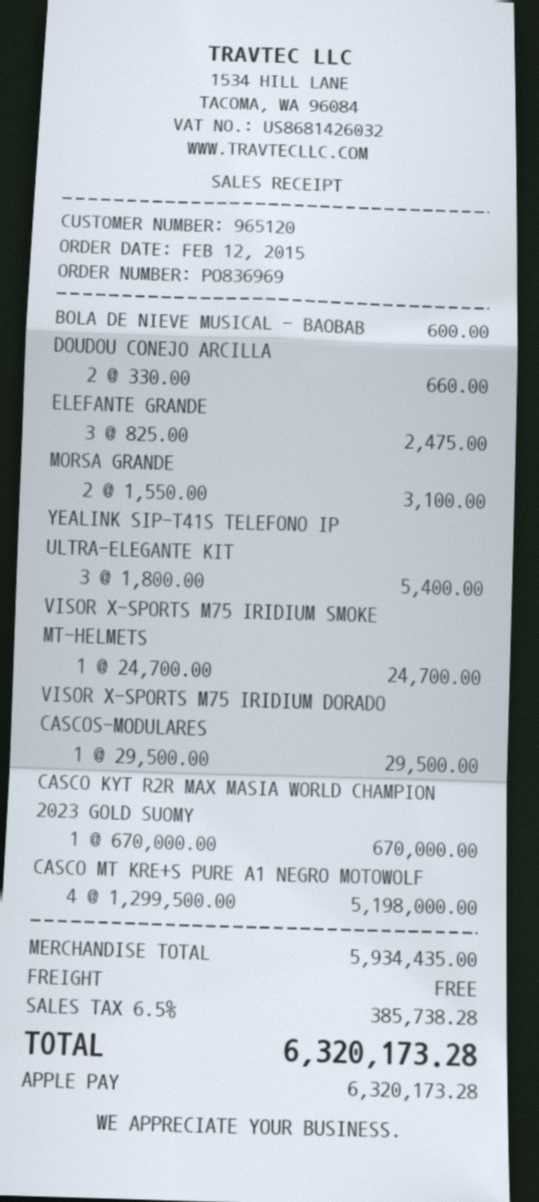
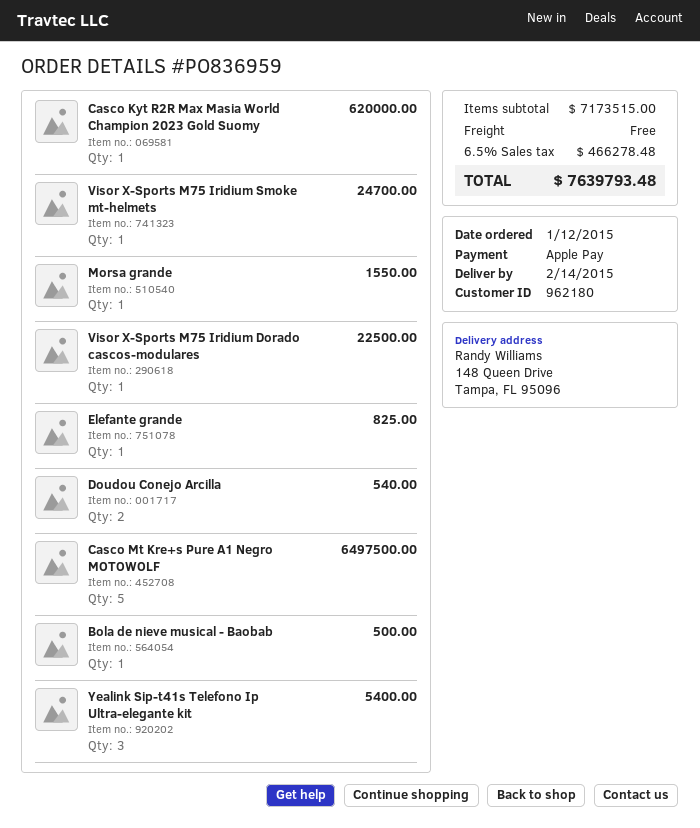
order number: PO836969 -> PO836959
order date: 2015-02-12 -> 2015-01-12
customer number: 965120 -> 962180
BOLA DE NIEVE MUSICAL - BAOBAB: 1 for 600.00 -> 1 for 500.00
DOUDOU CONEJO ARCILLA: 2 for 660.00 -> 2 for 540.00
ELEFANTE GRANDE: 3 for 2475.00 -> 1 for 825.00
MORSA GRANDE: 2 for 3100.00 -> 1 for 1550.00
VISOR X-SPORTS M75 IRIDIUM DORADO CASCOS-MODULARES: 1 for 29500.00 -> 1 for 22500.00
CASCO KYT R2R MAX MASIA WORLD CHAMPION 2023 GOLD SUOMY: 1 for 670000.00 -> 1 for 620000.00
CASCO MT KRE+S PURE A1 NEGRO MOTOWOLF: 4 for 5198000.00 -> 5 for 6497500.00
subtotal: 5934435.00 -> 7173515.00
tax: 6.5% = 385738.28 -> 6.5% = 466278.48
total: 6320173.28 -> 7639793.48

